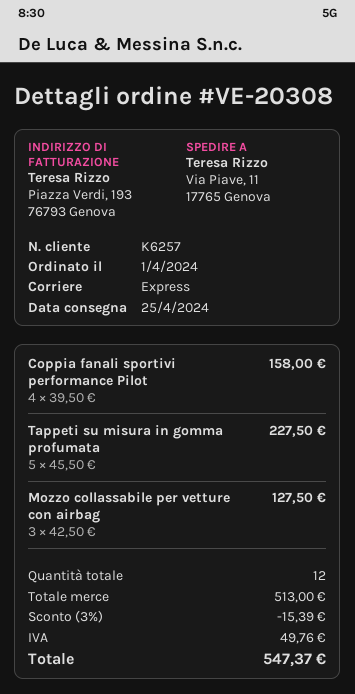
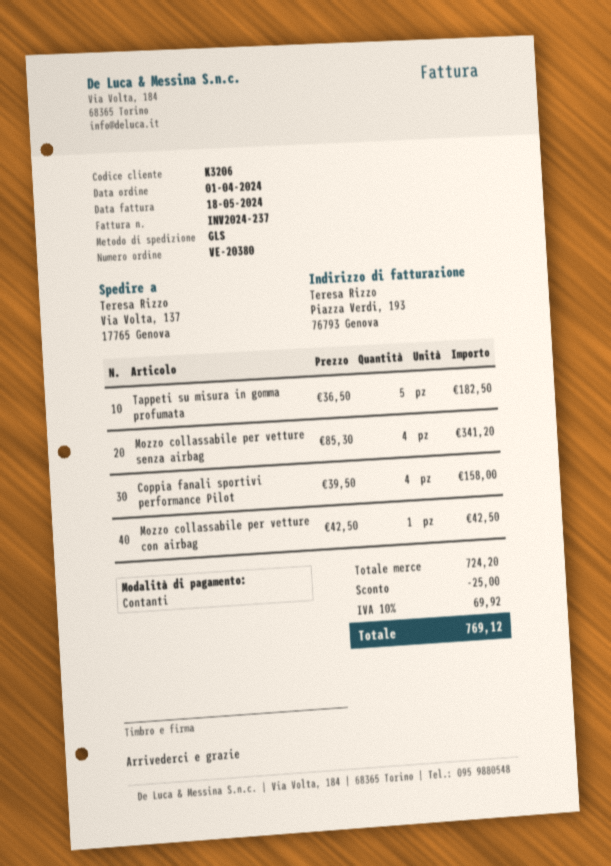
order number: VE-20308 -> VE-20380
customer number: K6257 -> K3206
shipping method: express -> GLS
ship to: Via Piave, 11, 17765 Genova -> Via Volta, 137, 17765 Genova
Tappeti su misura in gomma profumata: 5 x 45.50 = 227.50 -> 5 x 36.50 = 182.50
Mozzo collassabile per vetture con airbag: 3 x 42.50 = 127.50 -> 1 x 42.50 = 42.50
Mozzo collassabile per vetture senza airbag: none -> 4 x 85.30 = 341.20
subtotal: 513.00 -> 724.20
discount: 15.39 -> 25.00
tax: 49.76 -> 69.92
total: 547.37 -> 769.12

